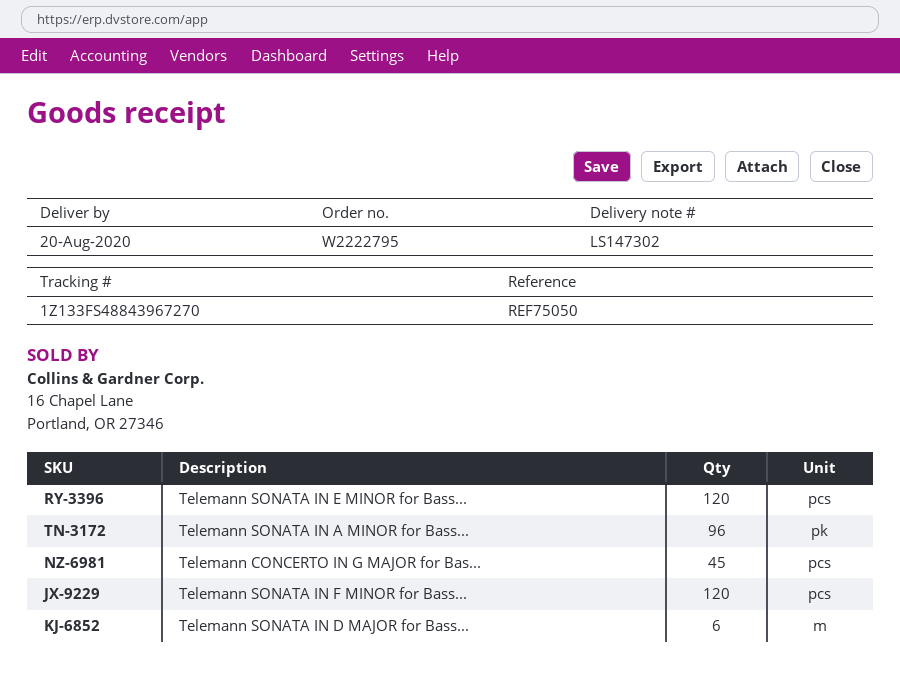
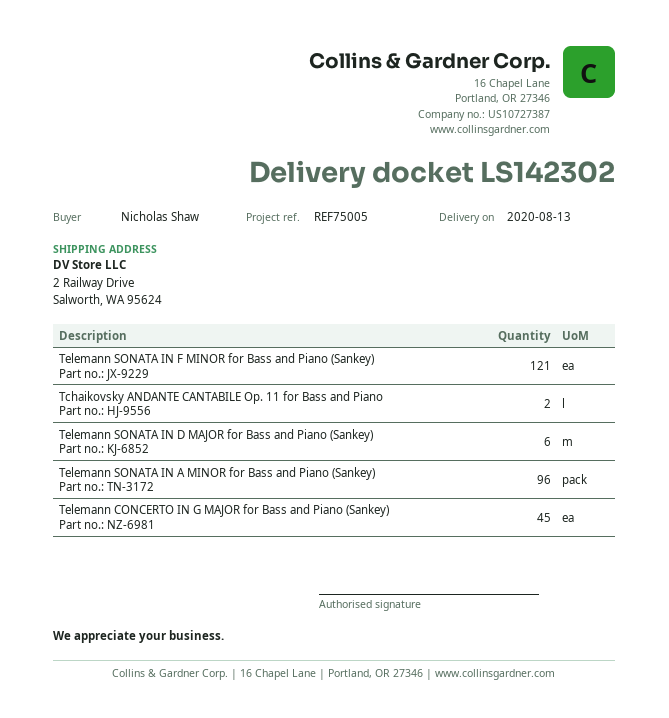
delivery note number: LS147302 -> LS142302
delivery date: 2020-08-20 -> 2020-08-13
reference: REF75050 -> REF75005
Telemann SONATA IN E MINOR for Bass...: 120 -> none
Telemann SONATA IN F MINOR for Bass...: 120 -> 121
Tchaikovsky ANDANTE CANTABILE Op. 11 for Bass and Piano: none -> 2

